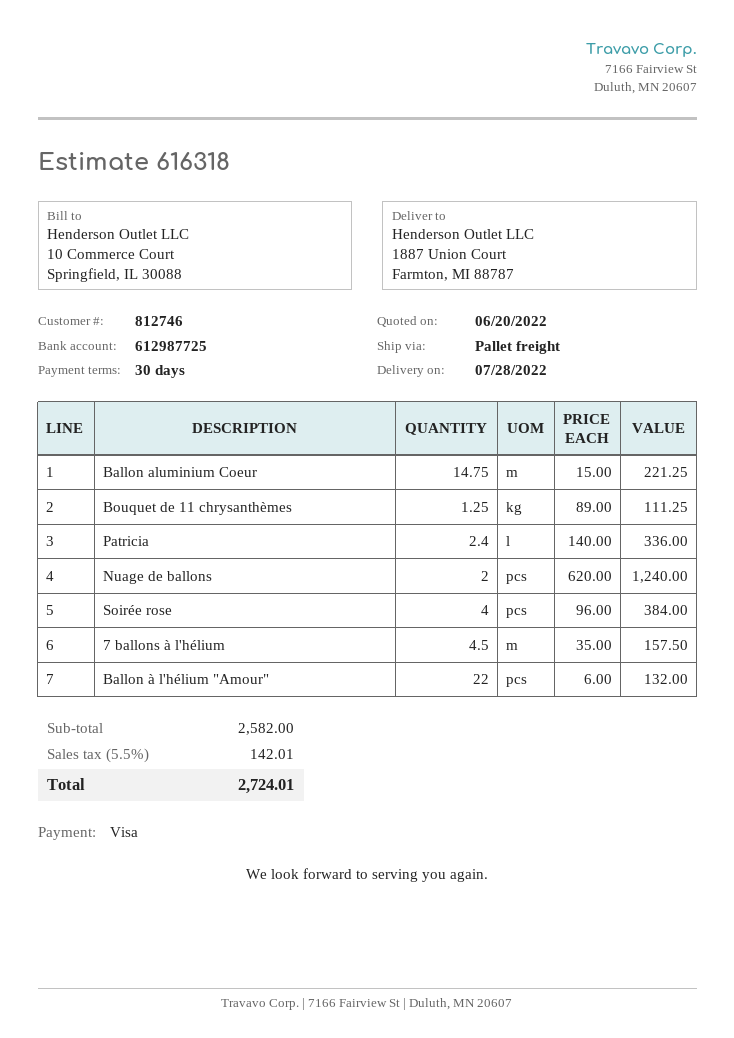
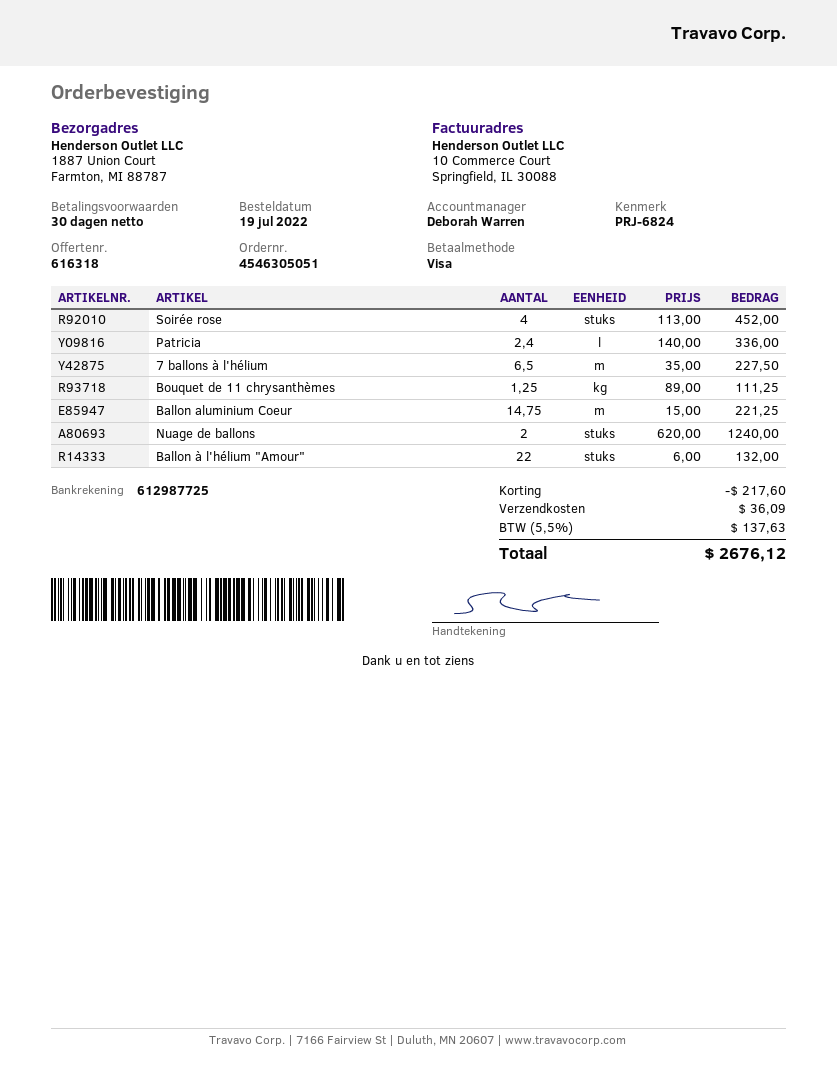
Soirée rose: 4 x 96.00 = 384.00 -> 4 x 113.00 = 452.00
7 ballons à l'hélium: 4.5 x 35.00 = 157.50 -> 6.5 x 35.00 = 227.50
discount: none -> 217.60
shipping: none -> 36.09
tax: 5.5% = 142.01 -> 5.5% = 137.63
total: 2724.01 -> 2676.12

